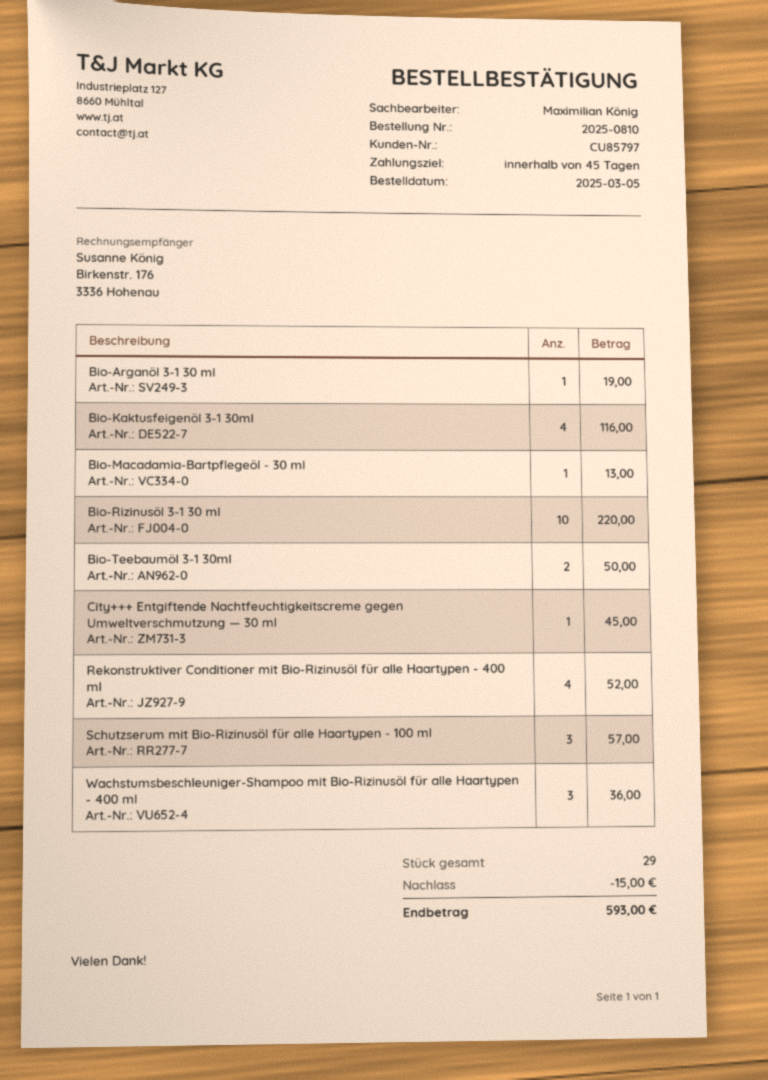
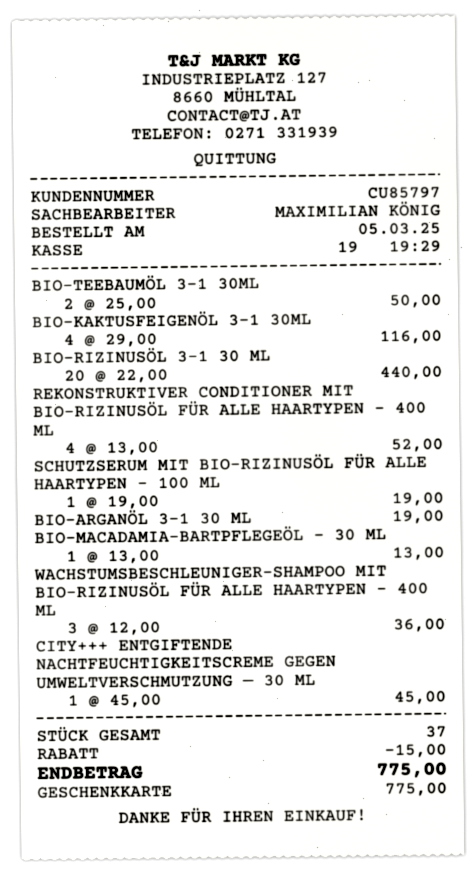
Bio-Rizinusöl 3-1 30 ml: 10 for 220.00 -> 20 for 440.00
Schutzserum mit Bio-Rizinusöl für alle Haartypen - 100 ml: 3 for 57.00 -> 1 for 19.00
total quantity: 29 -> 37
total: 593.00 -> 775.00

